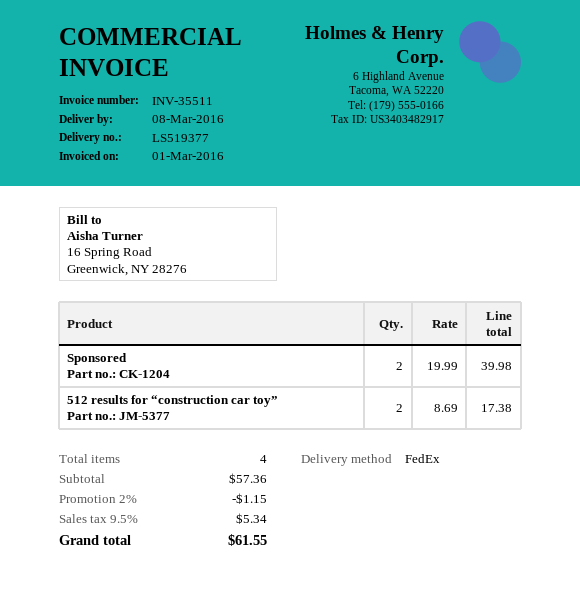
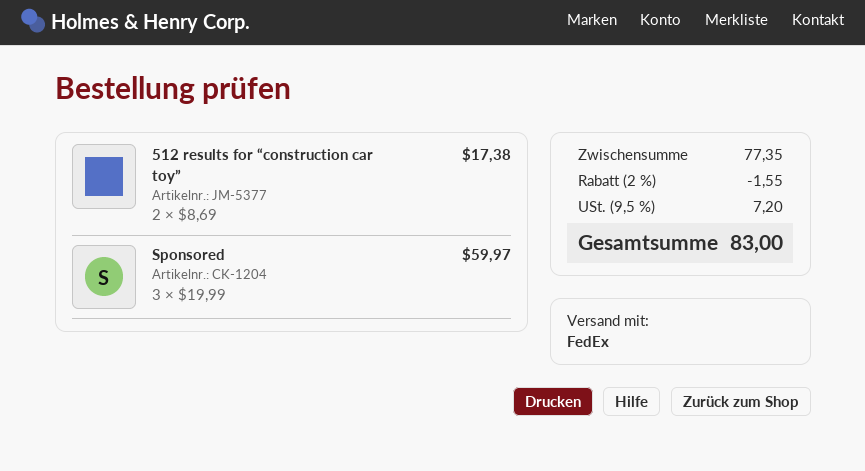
Sponsored: 2 x 19.99 = 39.98 -> 3 x 19.99 = 59.97
subtotal: 57.36 -> 77.35
discount: 2% = 1.15 -> 2% = 1.55
tax: 9.5% = 5.34 -> 9.5% = 7.20
total: 61.55 -> 83.00

